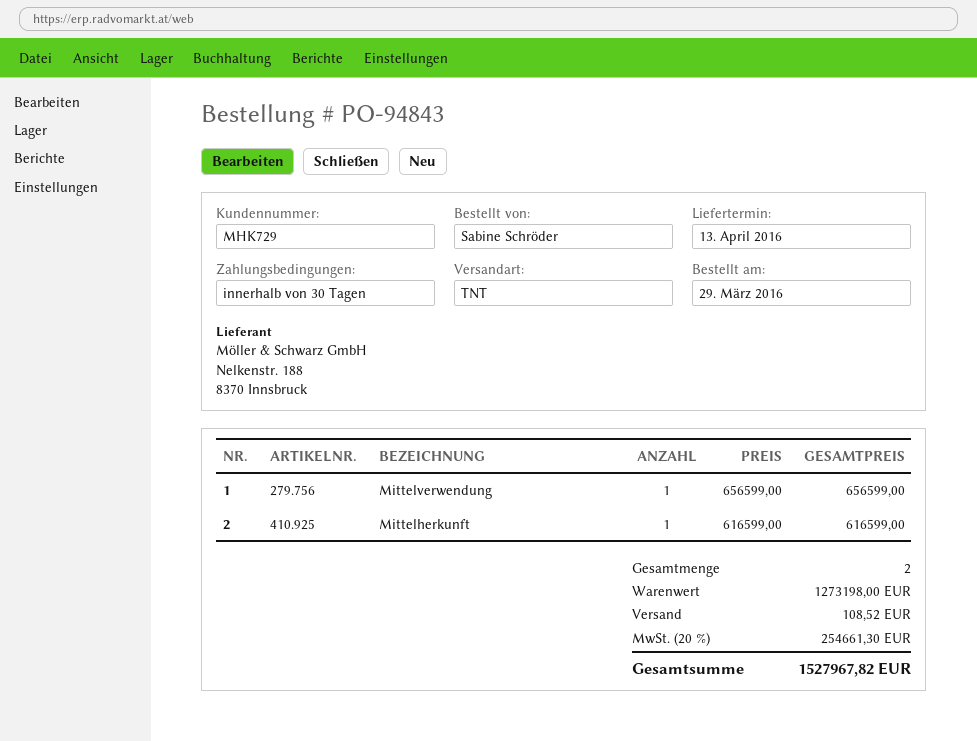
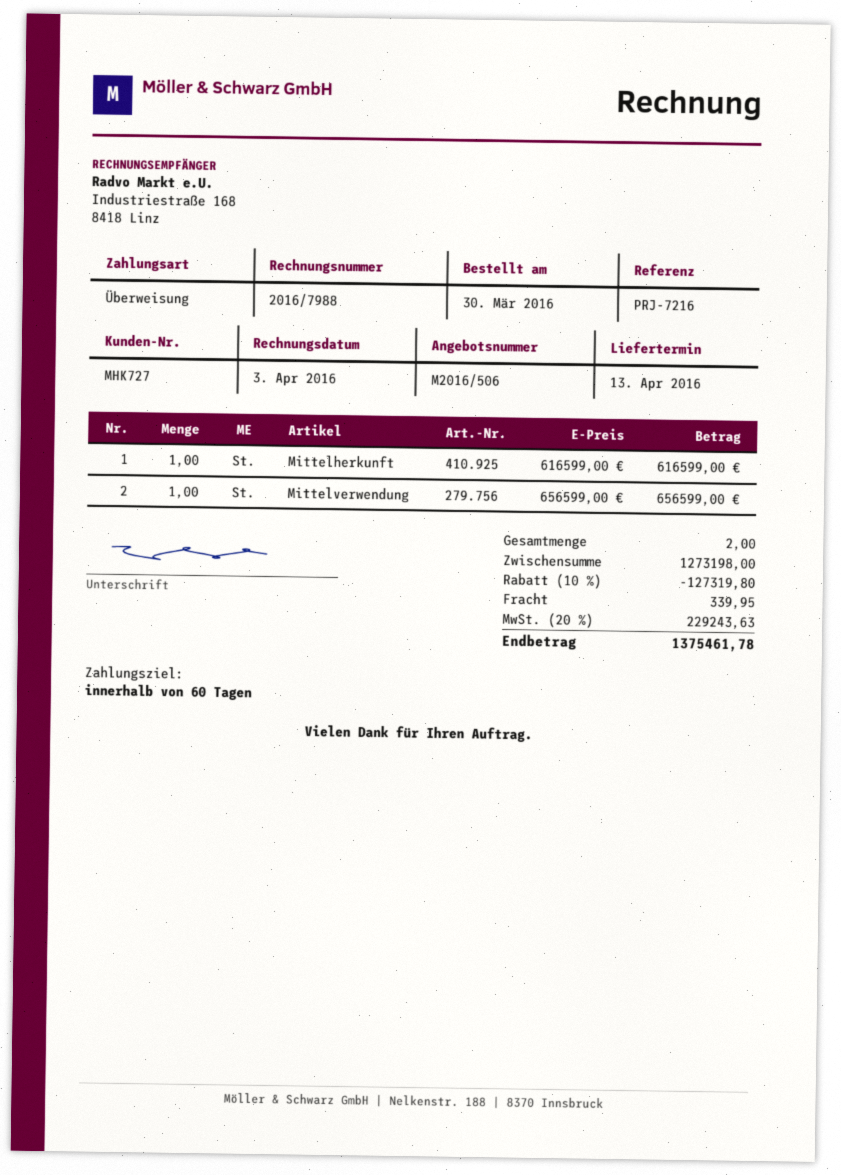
order date: 2016-03-29 -> 2016-03-30
payment terms: 30 days -> 60 days
customer number: MHK729 -> MHK727
discount: none -> 10% = 127319.80
shipping: 108.52 -> 339.95
tax: 20% = 254661.30 -> 20% = 229243.63
total: 1527967.82 -> 1375461.78

